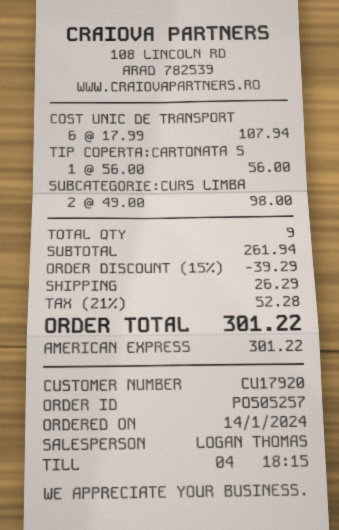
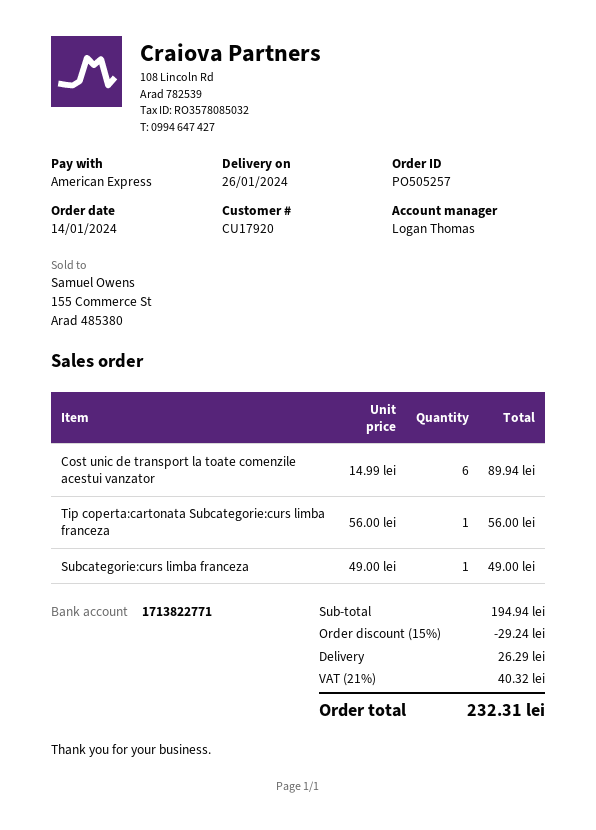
COST UNIC DE TRANSPORT: 6 x 17.99 = 107.94 -> 6 x 14.99 = 89.94
SUBCATEGORIE:CURS LIMBA: 2 x 49.00 = 98.00 -> 1 x 49.00 = 49.00
subtotal: 261.94 -> 194.94
discount: 15% = 39.29 -> 15% = 29.24
tax: 21% = 52.28 -> 21% = 40.32
total: 301.22 -> 232.31

